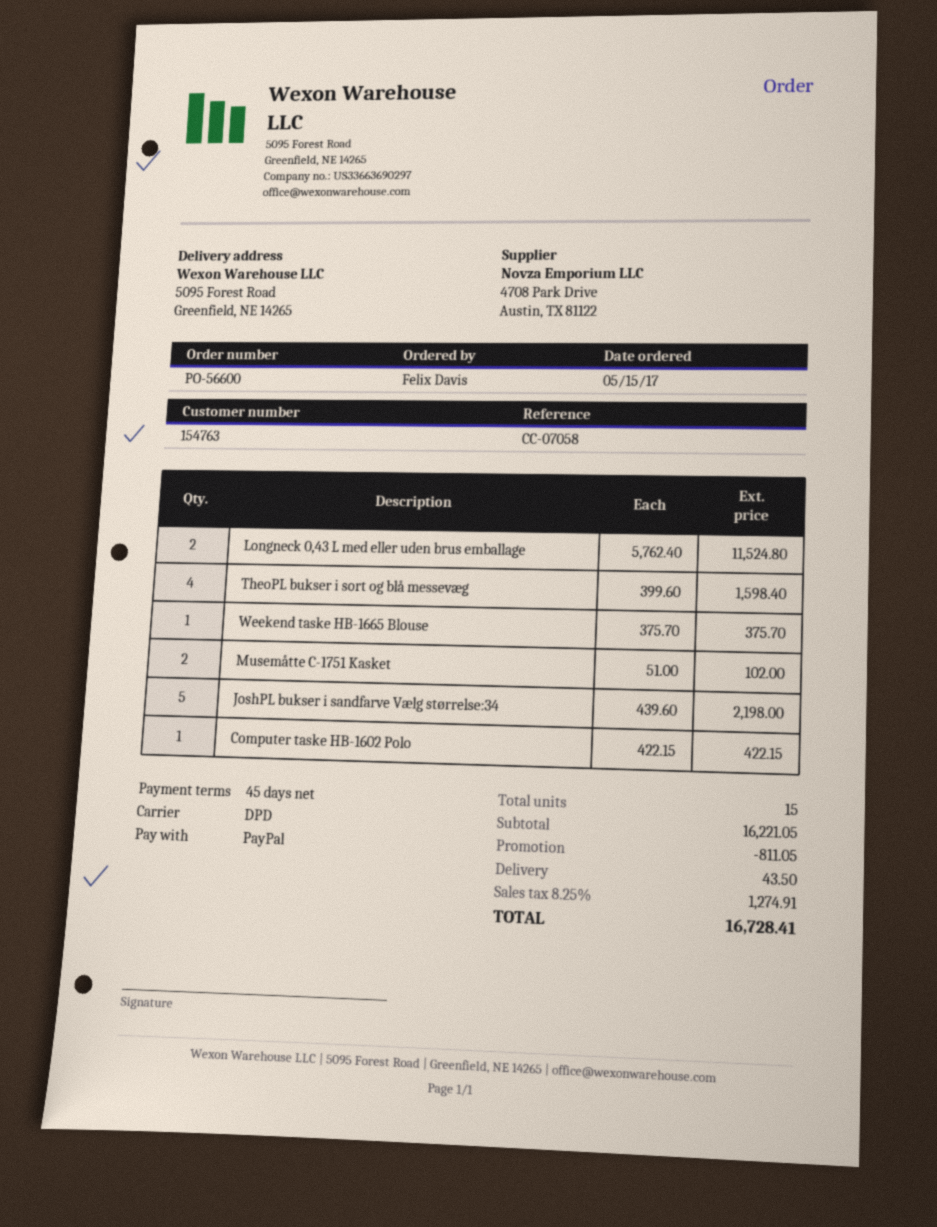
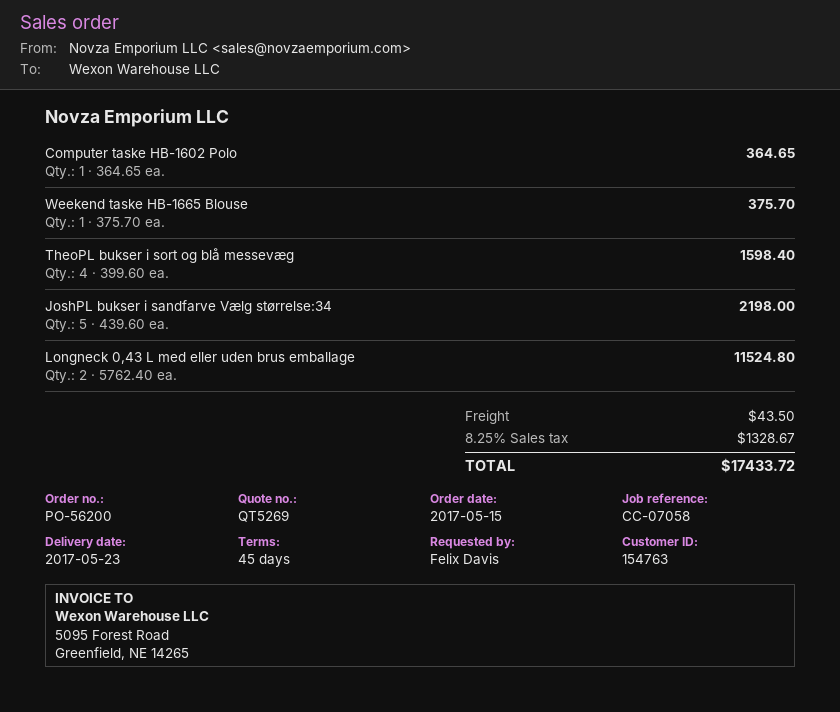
order number: PO-56600 -> PO-56200
Musemåtte C-1751 Kasket: 2 x 51.00 = 102.00 -> none
Computer taske HB-1602 Polo: 1 x 422.15 = 422.15 -> 1 x 364.65 = 364.65
discount: 811.05 -> none
tax: 8.25% = 1274.91 -> 8.25% = 1328.67
total: 16728.41 -> 17433.72

